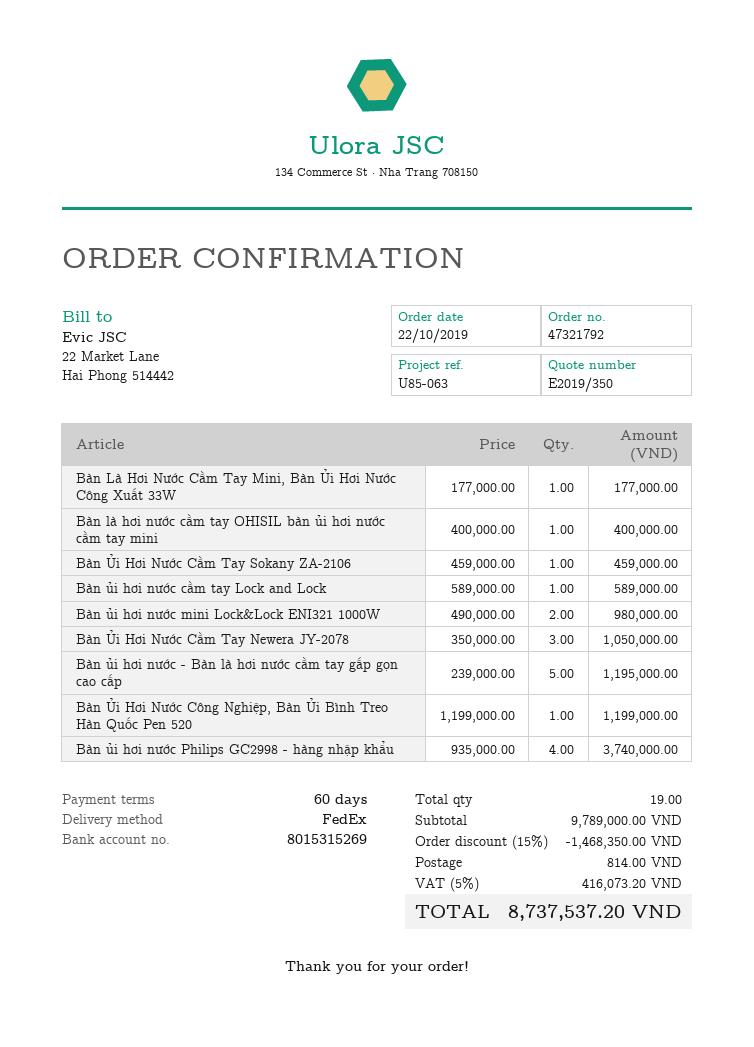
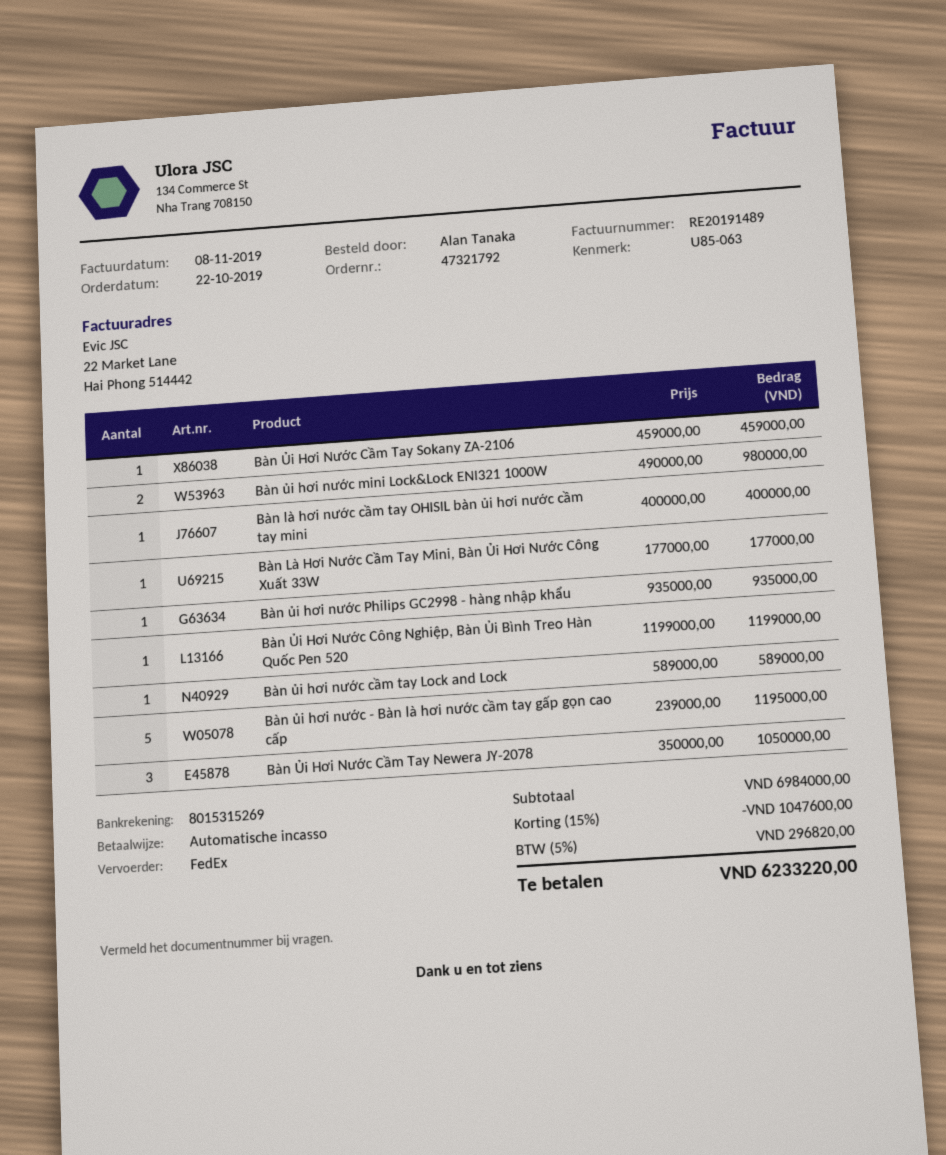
Bàn ủi hơi nước Philips GC2998 - hàng nhập khẩu: 4 x 935000.00 = 3740000.00 -> 1 x 935000.00 = 935000.00
subtotal: 9789000.00 -> 6984000.00
discount: 15% = 1468350.00 -> 15% = 1047600.00
shipping: 814.00 -> none
tax: 5% = 416073.20 -> 5% = 296820.00
total: 8737537.20 -> 6233220.00

